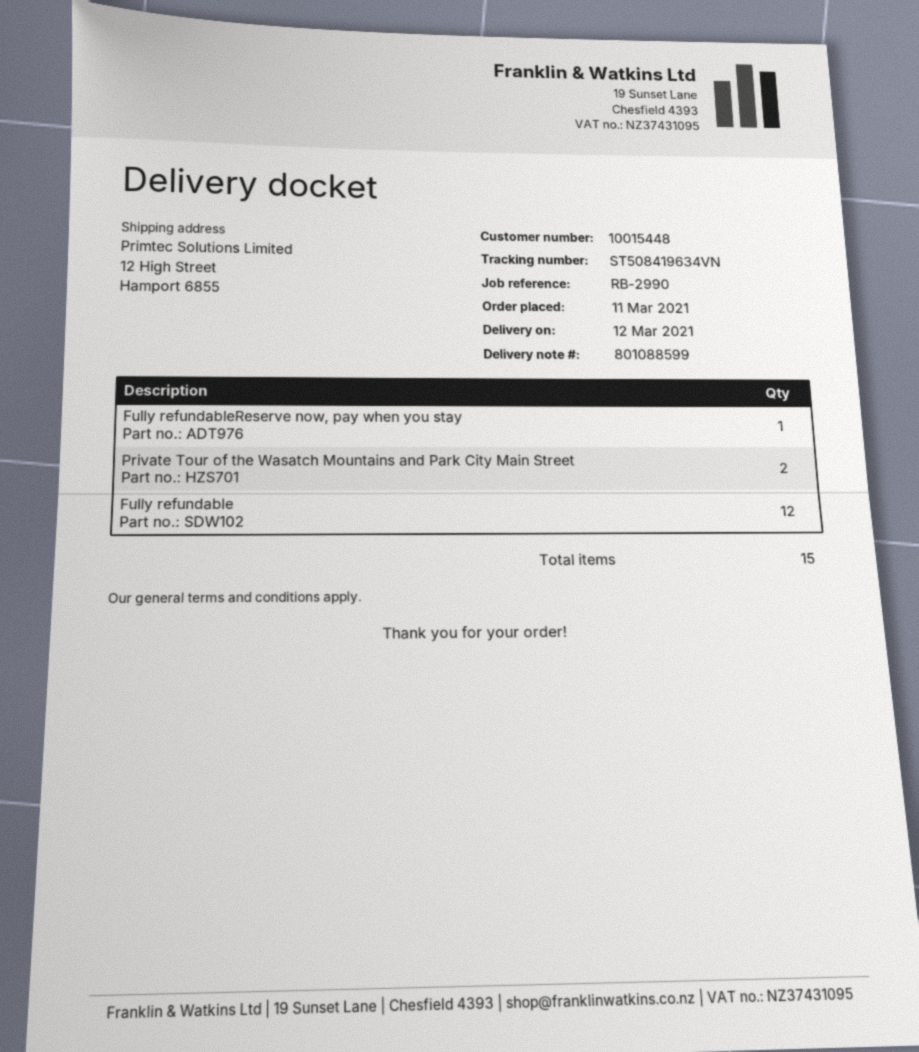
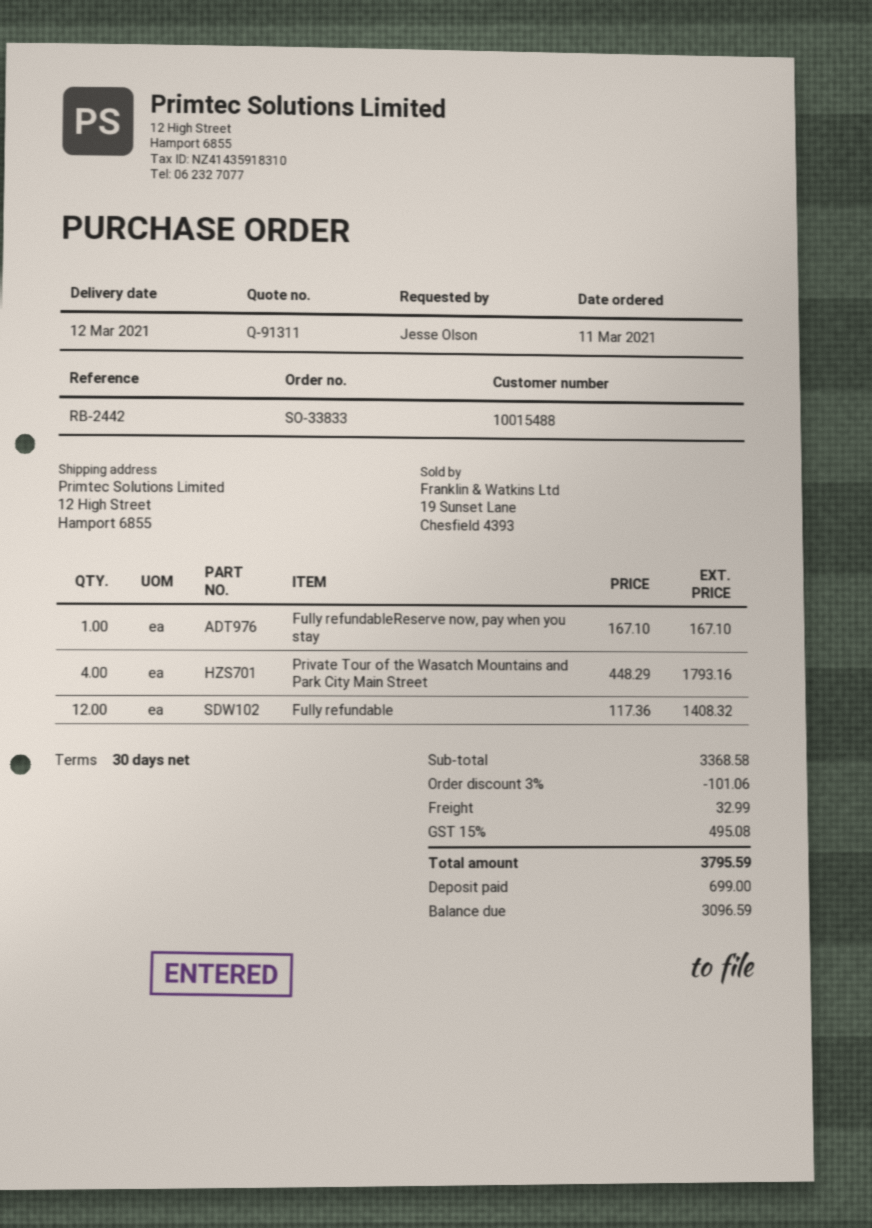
customer number: 10015448 -> 10015488
reference: RB-2990 -> RB-2442
Private Tour of the Wasatch Mountains and Park City Main Street: 2 -> 4

